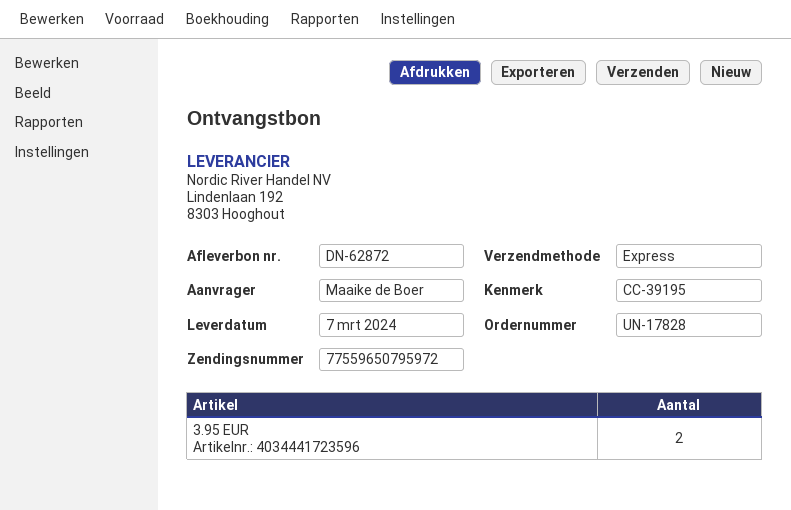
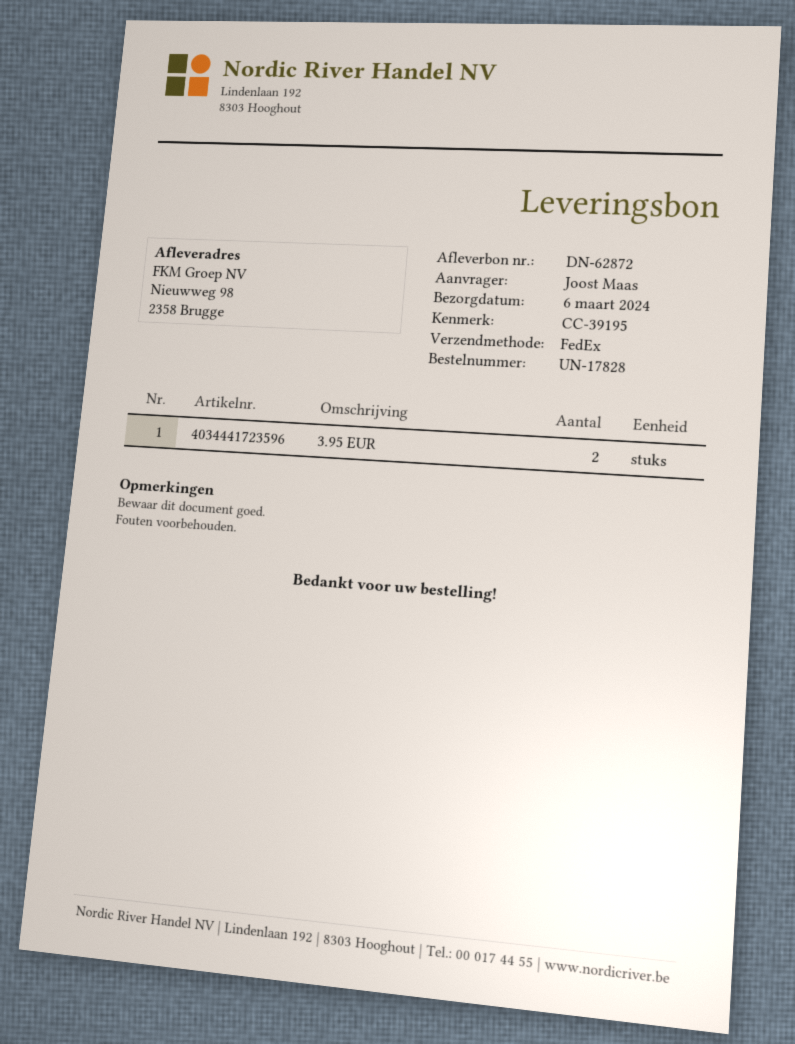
delivery date: 2024-03-07 -> 2024-03-06
ordered by: Maaike de Boer -> Joost Maas
shipping method: express -> FedEx

